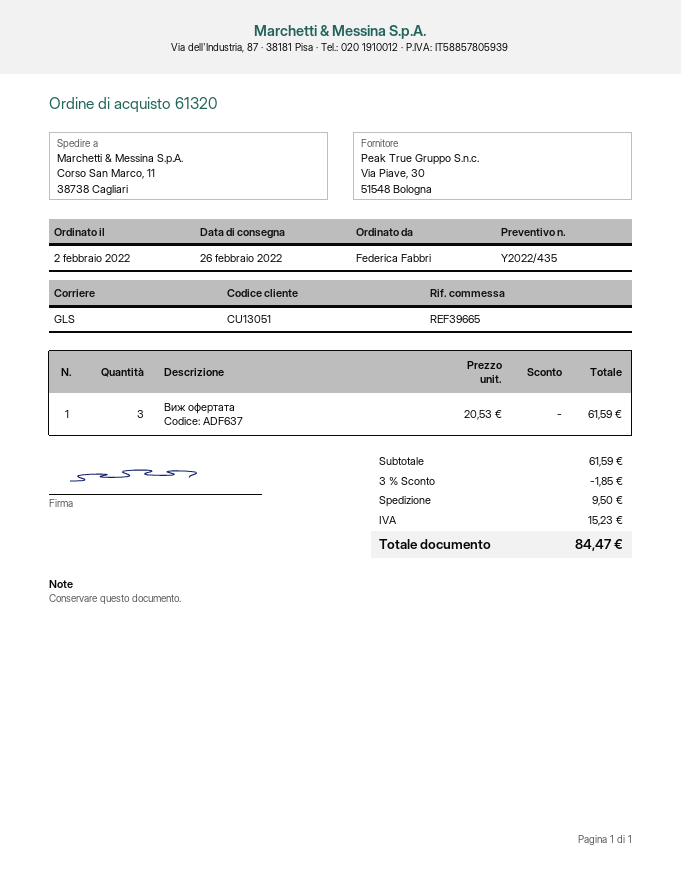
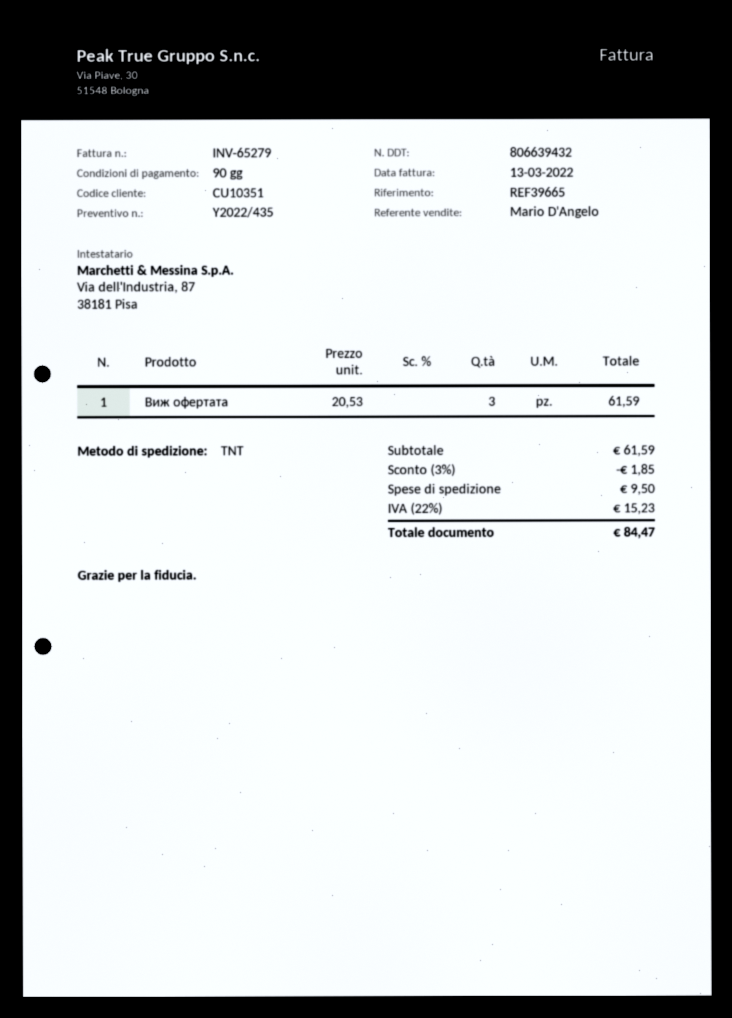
customer number: CU13051 -> CU10351
shipping method: GLS -> TNT

